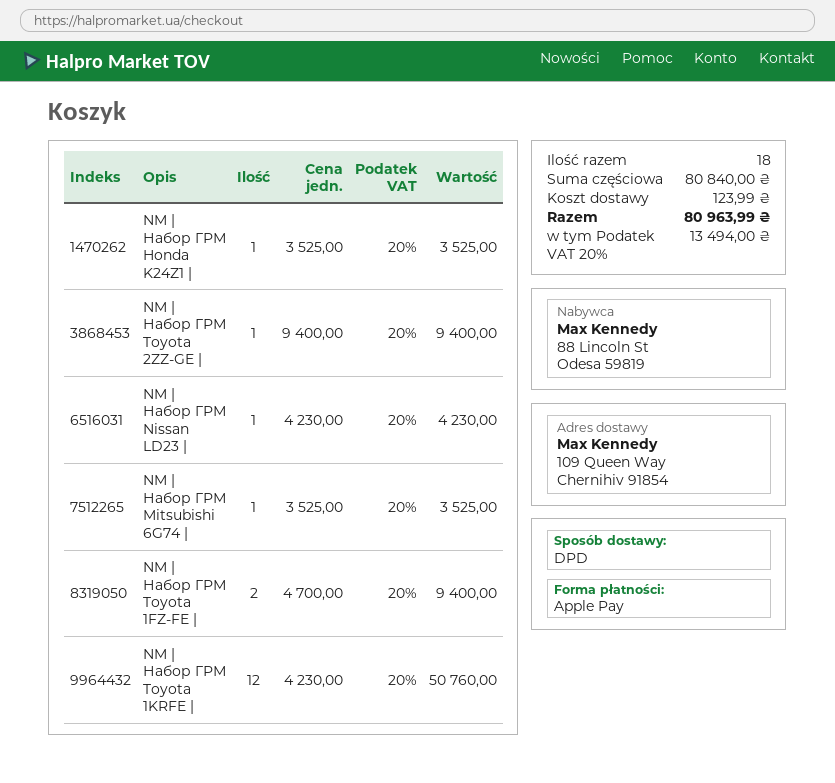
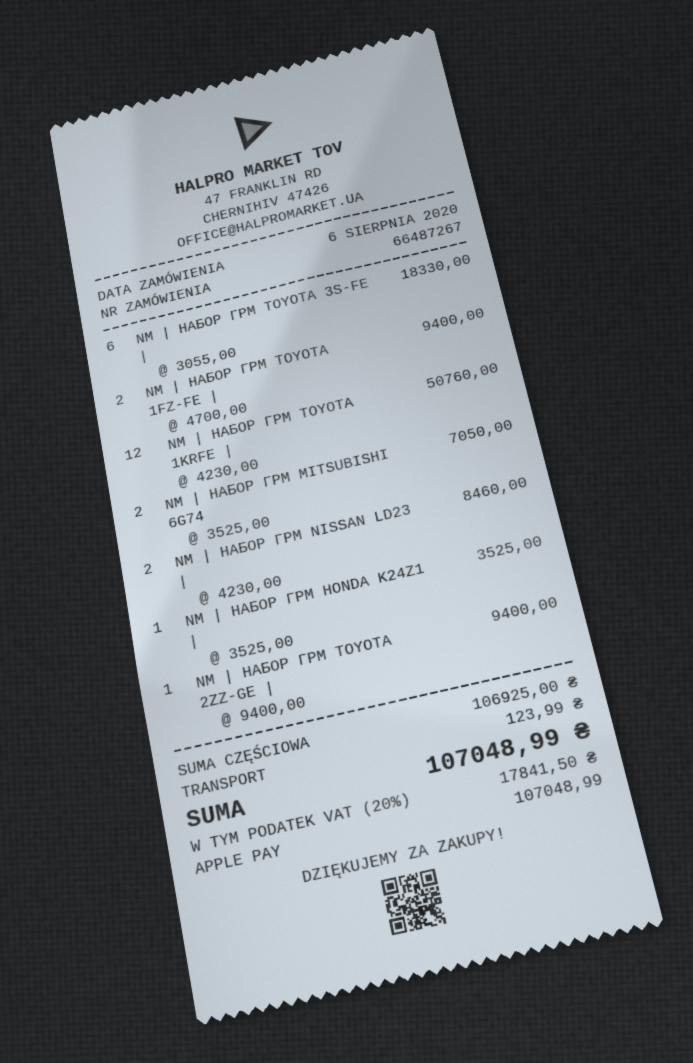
NM | Набор ГРМ Nissan LD23 |: 1 x 4230.00 = 4230.00 -> 2 x 4230.00 = 8460.00
NM | Набор ГРМ Mitsubishi 6G74 |: 1 x 3525.00 = 3525.00 -> 2 x 3525.00 = 7050.00
NM | НАБОР ГРМ TOYOTA 3S-FE |: none -> 6 x 3055.00 = 18330.00
subtotal: 80840.00 -> 106925.00
tax: 20% = 13494.00 -> 20% = 17841.50
total: 80963.99 -> 107048.99

